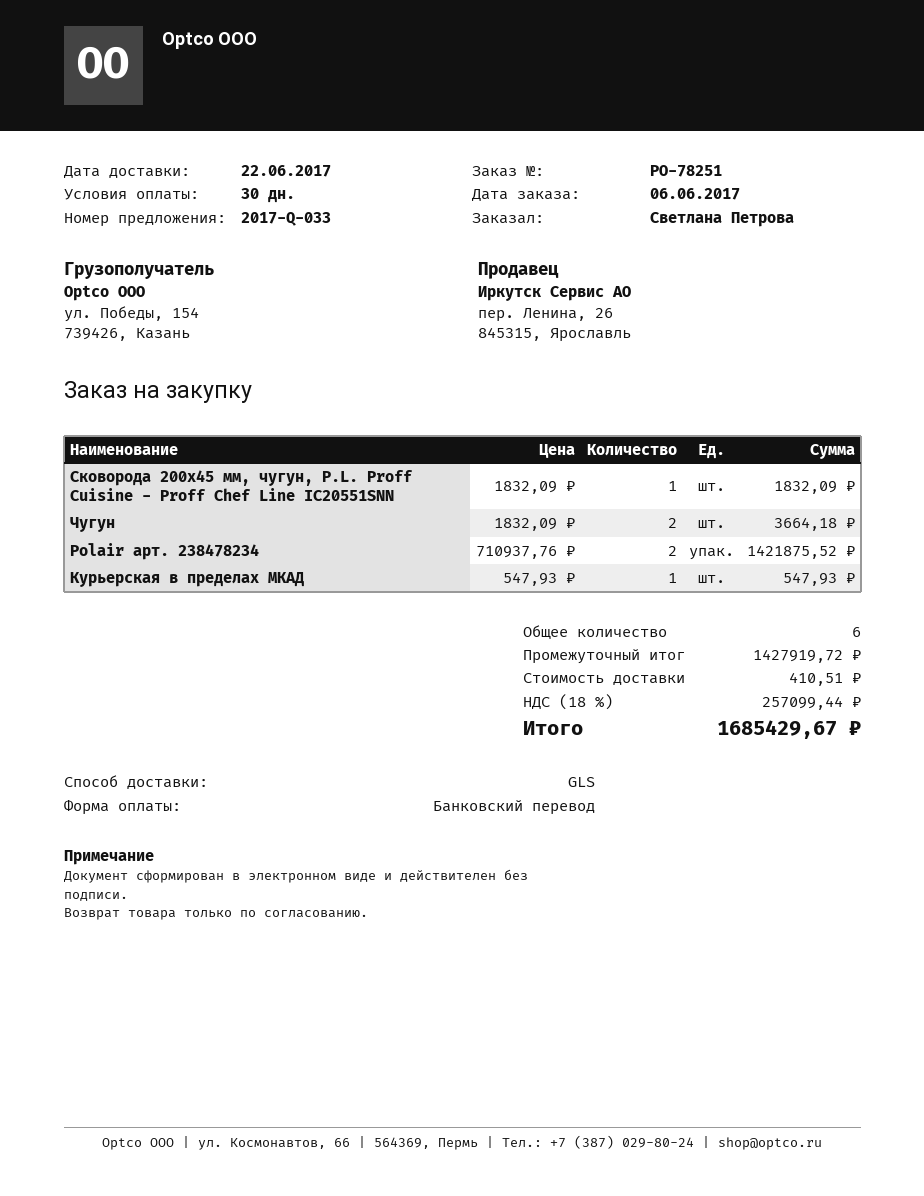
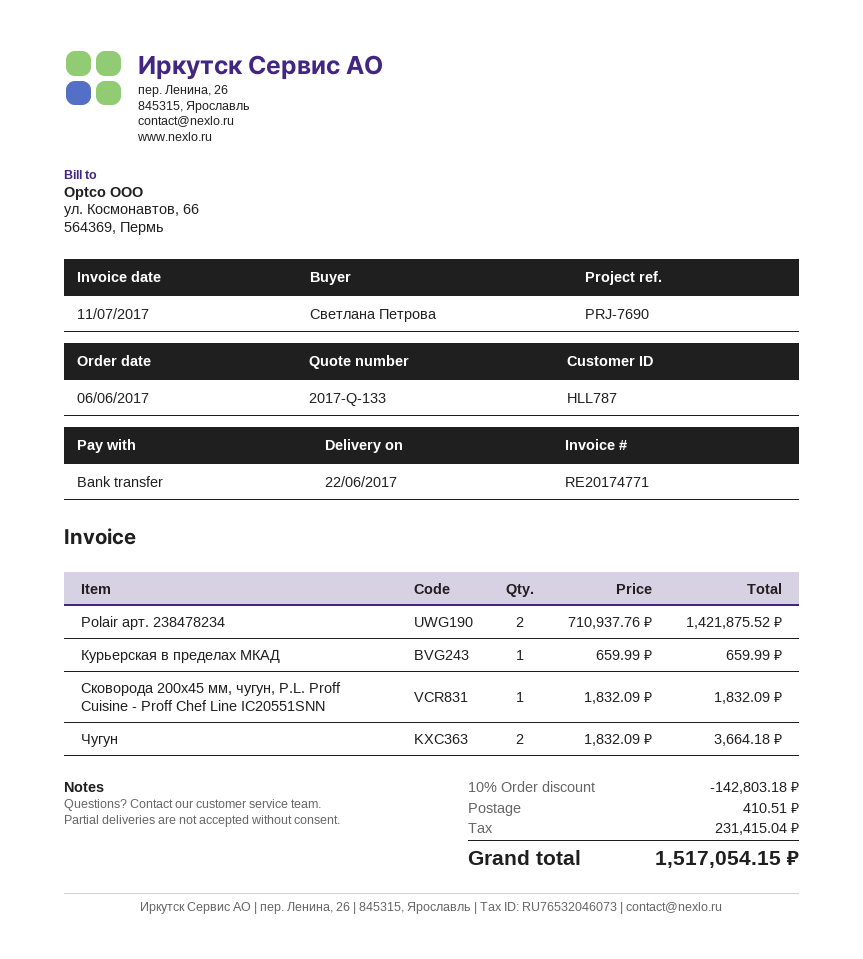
quote number: 2017-Q-033 -> 2017-Q-133
Курьерская в пределах МКАД: 1 x 547.93 = 547.93 -> 1 x 659.99 = 659.99
discount: none -> 10% = 142803.18
tax: 257099.44 -> 231415.04
total: 1685429.67 -> 1517054.15

